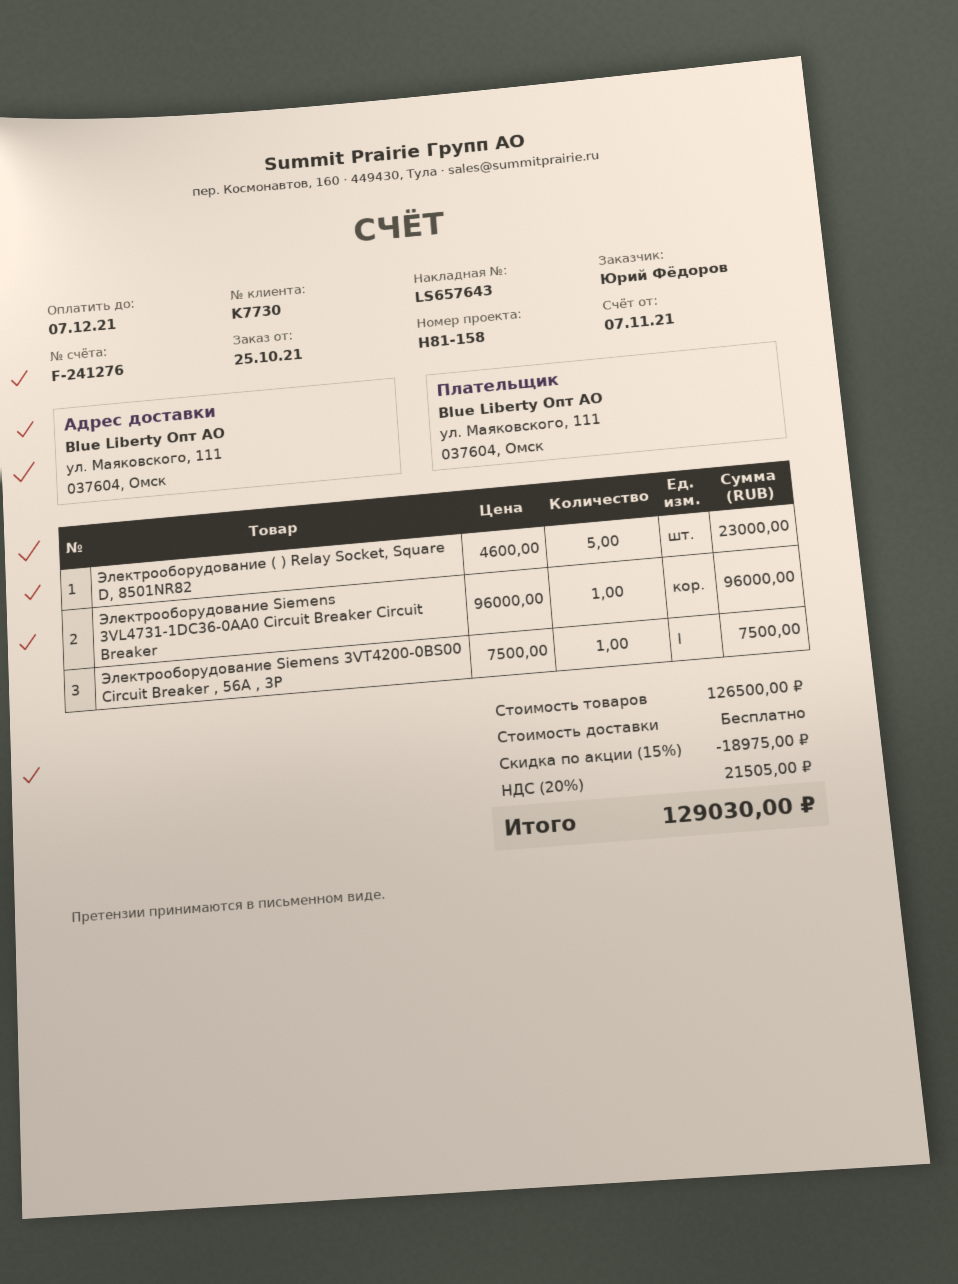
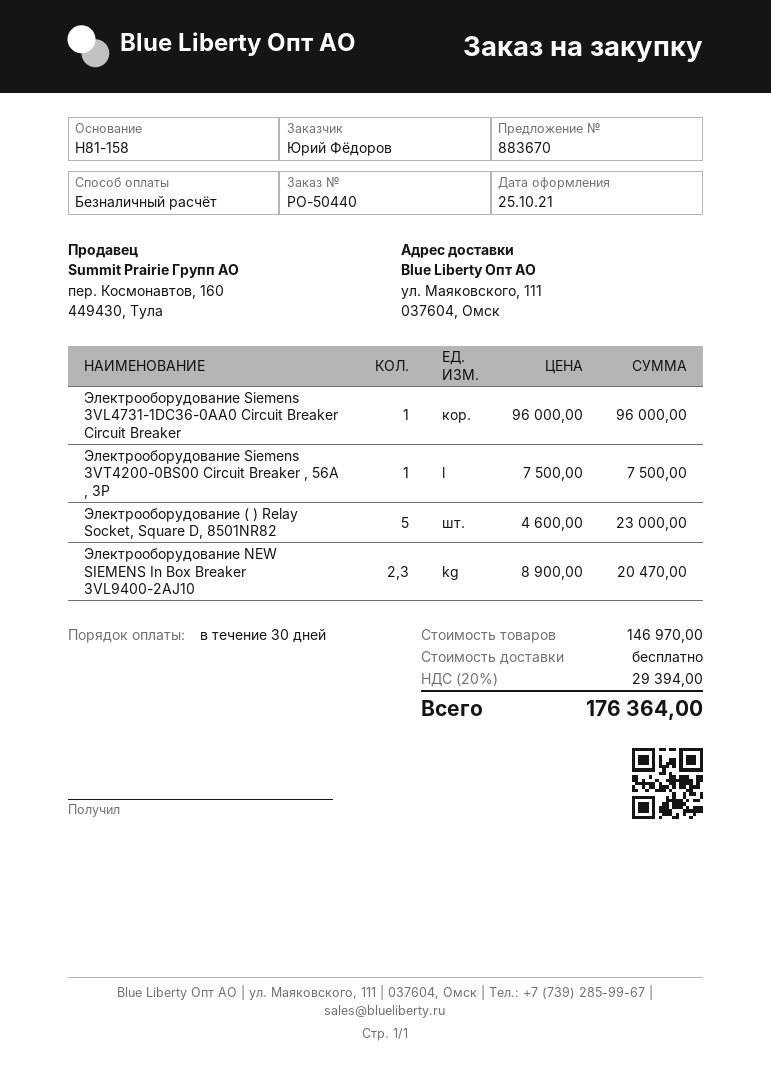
Электрооборудование NEW SIEMENS In Box Breaker 3VL9400-2AJ10: none -> 2.3 x 8900.00 = 20470.00
subtotal: 126500.00 -> 146970.00
discount: 15% = 18975.00 -> none
tax: 20% = 21505.00 -> 20% = 29394.00
total: 129030.00 -> 176364.00

